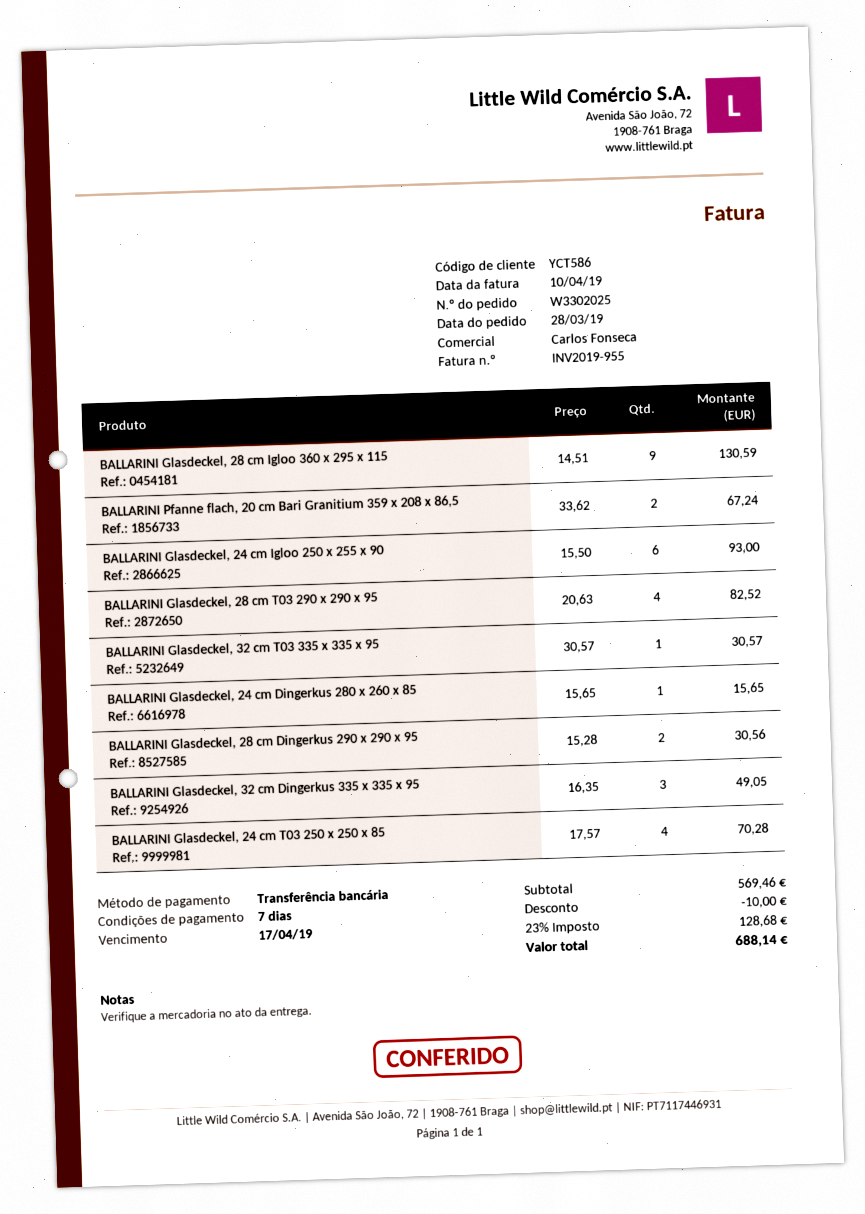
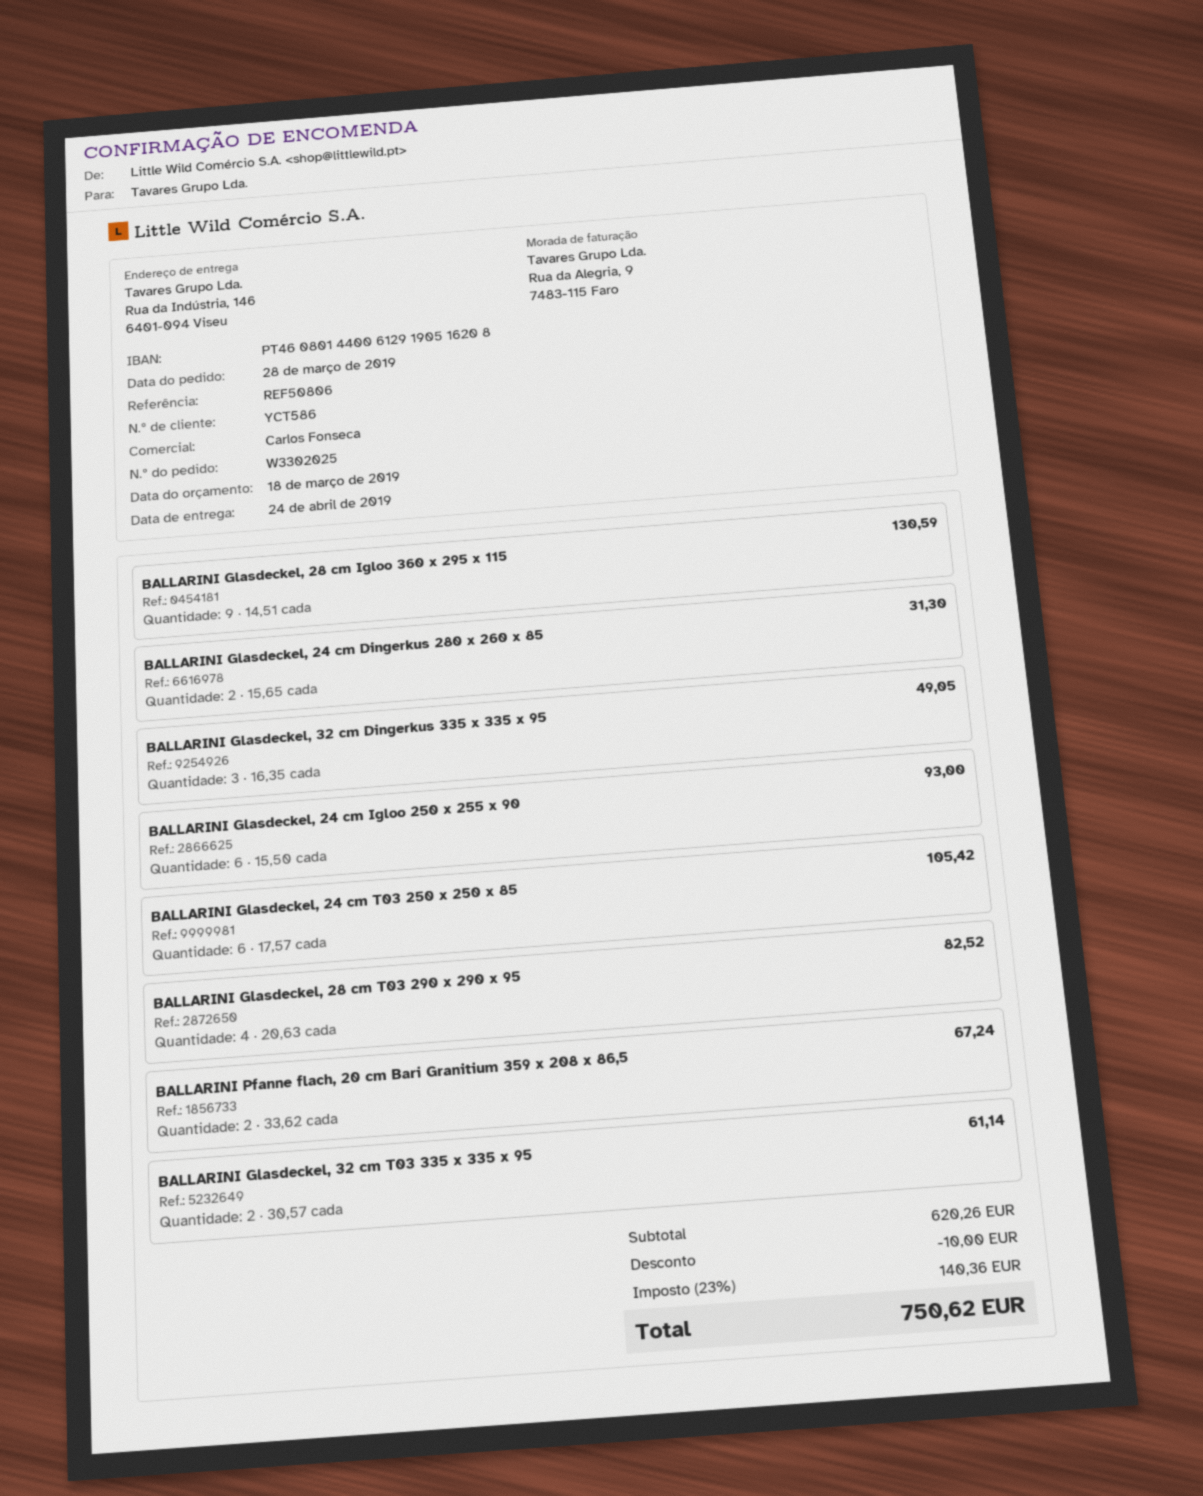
BALLARINI Glasdeckel, 32 cm T03 335 x 335 x 95: 1 x 30.57 = 30.57 -> 2 x 30.57 = 61.14
BALLARINI Glasdeckel, 24 cm Dingerkus 280 x 260 x 85: 1 x 15.65 = 15.65 -> 2 x 15.65 = 31.30
BALLARINI Glasdeckel, 28 cm Dingerkus 290 x 290 x 95: 2 x 15.28 = 30.56 -> none
BALLARINI Glasdeckel, 24 cm T03 250 x 250 x 85: 4 x 17.57 = 70.28 -> 6 x 17.57 = 105.42
subtotal: 569.46 -> 620.26
tax: 23% = 128.68 -> 23% = 140.36
total: 688.14 -> 750.62

